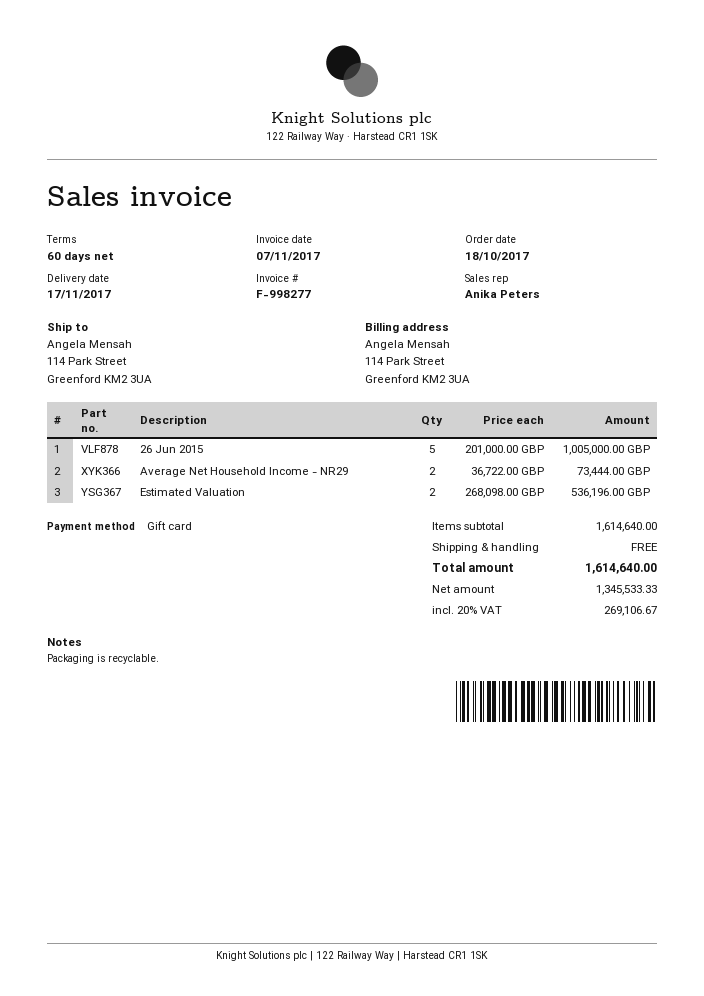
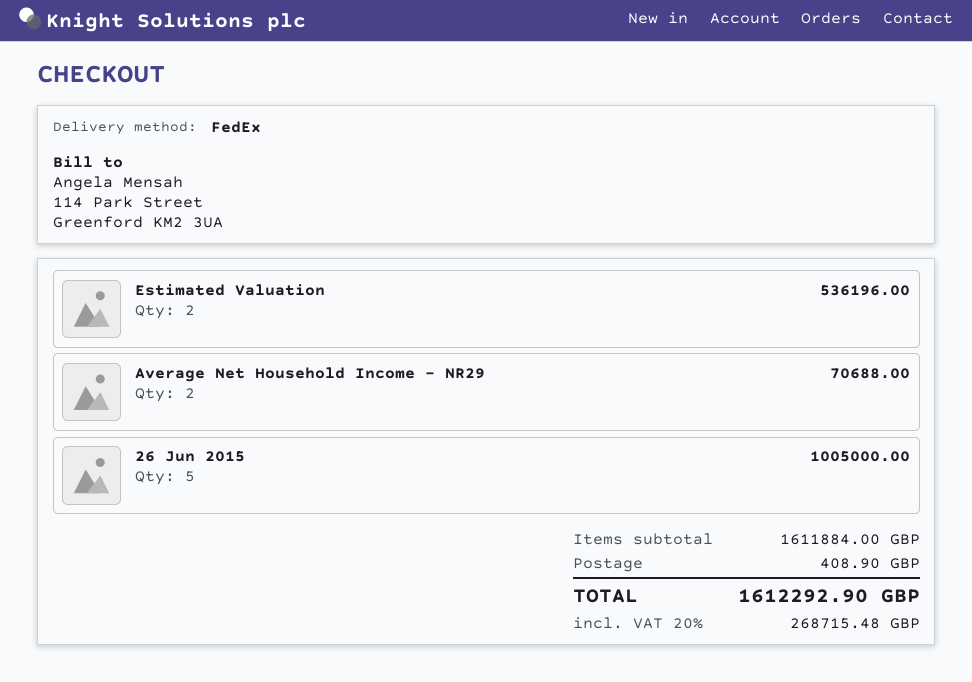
Average Net Household Income - NR29: 2 for 73444.00 -> 2 for 70688.00
subtotal: 1614640.00 -> 1611884.00
shipping: 0.00 -> 408.90
tax: 20% = 269106.67 -> 20% = 268715.48
total: 1614640.00 -> 1612292.90

